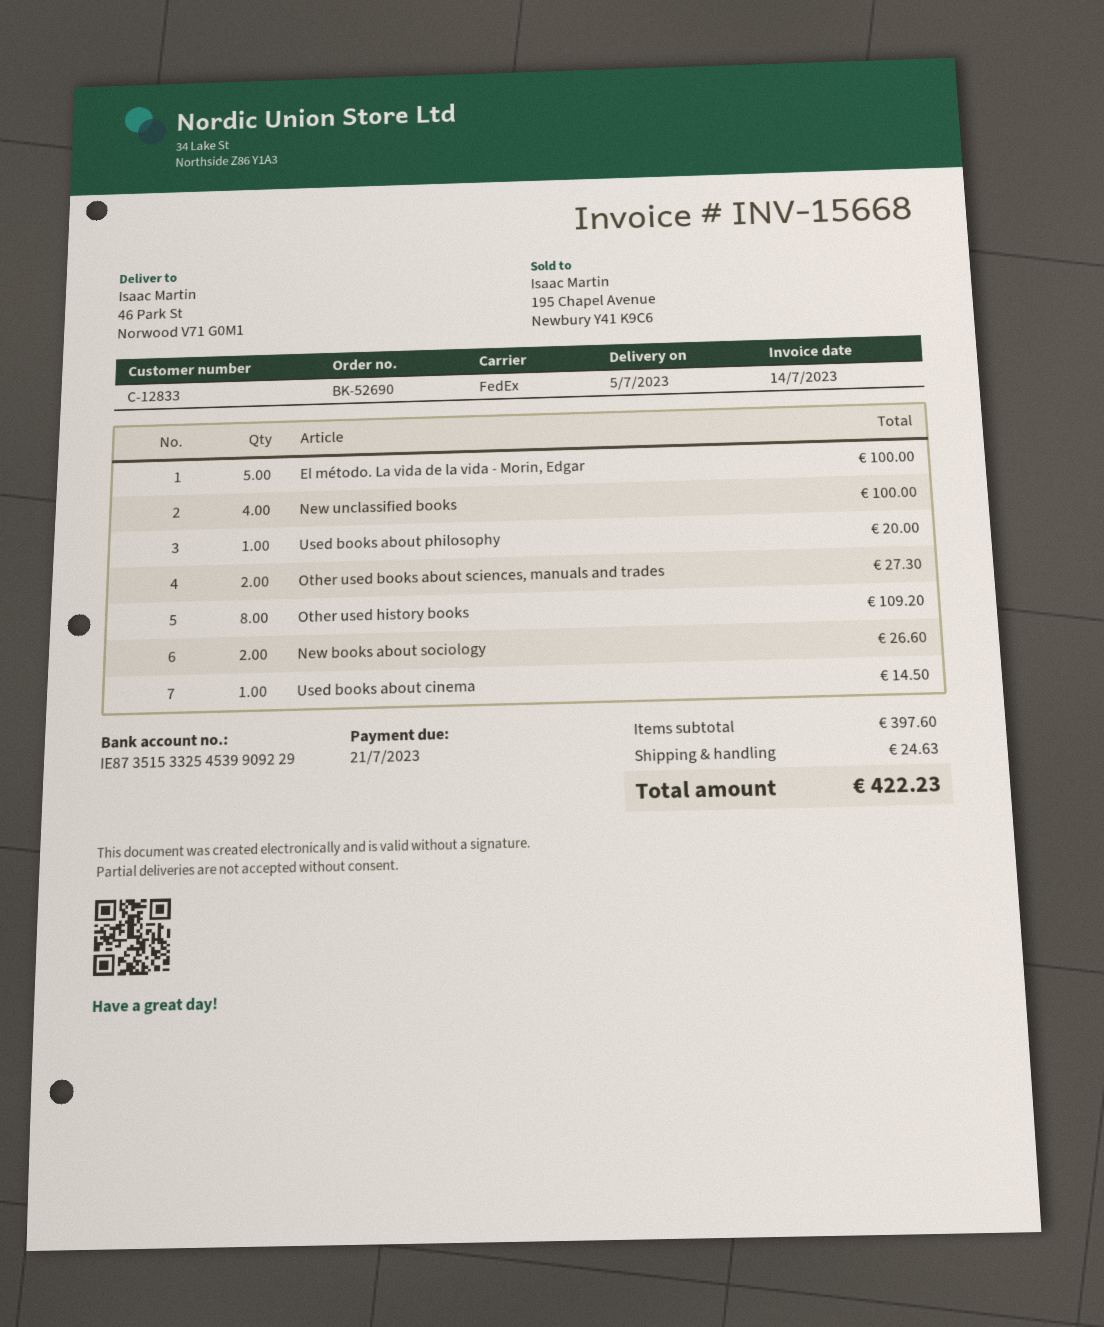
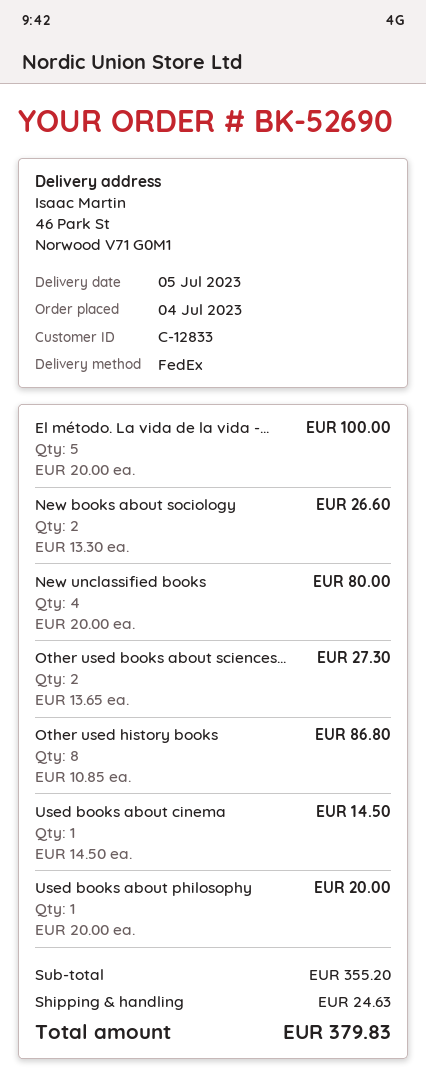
New unclassified books: 4 for 100.00 -> 4 for 80.00
Other used history books: 8 for 109.20 -> 8 for 86.80
subtotal: 397.60 -> 355.20
total: 422.23 -> 379.83

